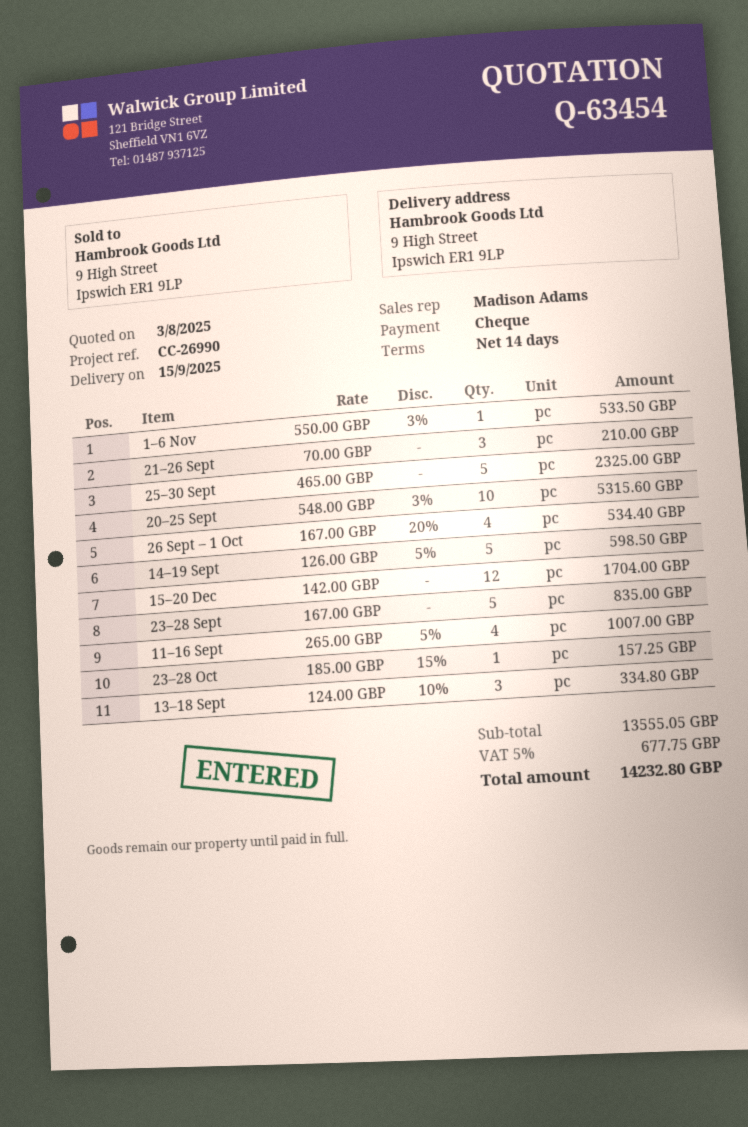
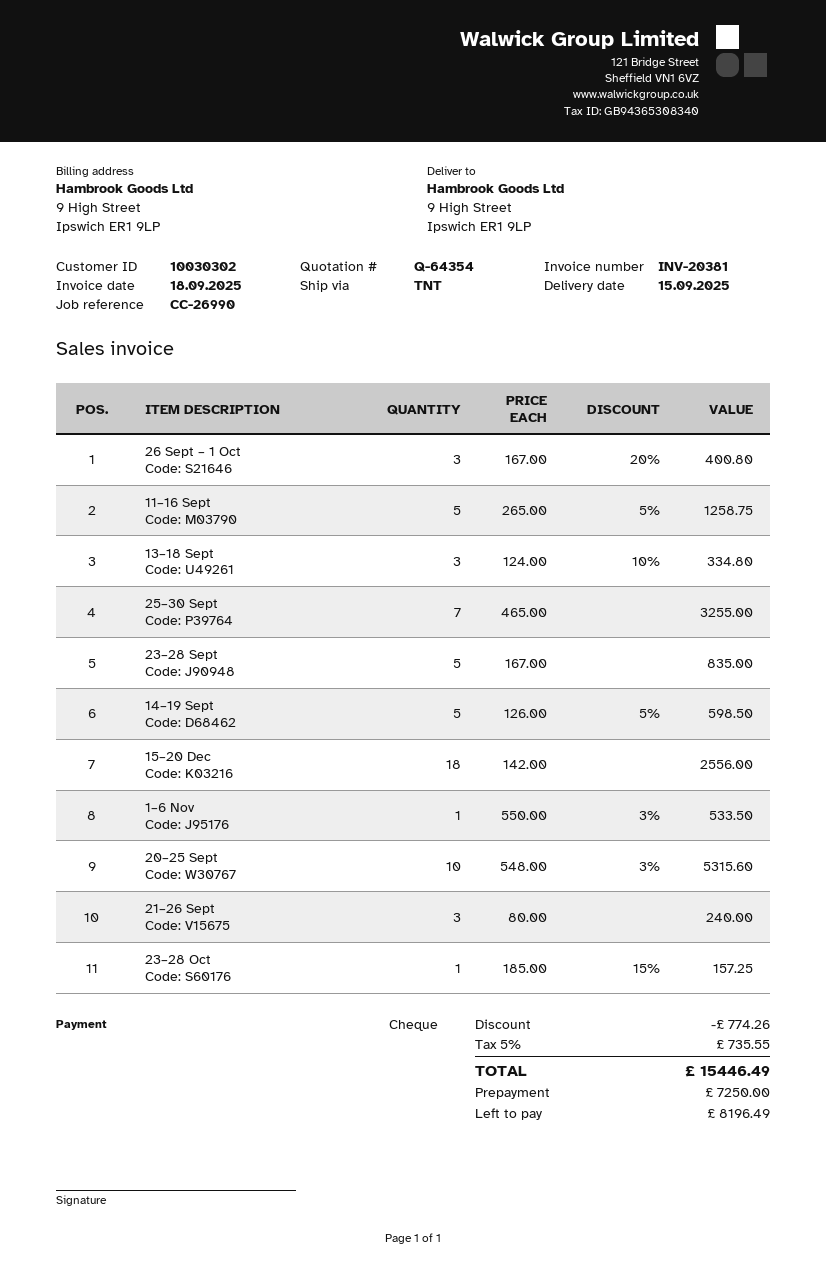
quote number: Q-63454 -> Q-64354
21–26 Sept: 3 x 70.00 = 210.00 -> 3 x 80.00 = 240.00
25–30 Sept: 5 x 465.00 = 2325.00 -> 7 x 465.00 = 3255.00
26 Sept – 1 Oct: 4 x 167.00 - 20% = 534.40 -> 3 x 167.00 - 20% = 400.80
15–20 Dec: 12 x 142.00 = 1704.00 -> 18 x 142.00 = 2556.00
11–16 Sept: 4 x 265.00 - 5% = 1007.00 -> 5 x 265.00 - 5% = 1258.75
discount: none -> 774.26
tax: 5% = 677.75 -> 5% = 735.55
total: 14232.80 -> 15446.49

